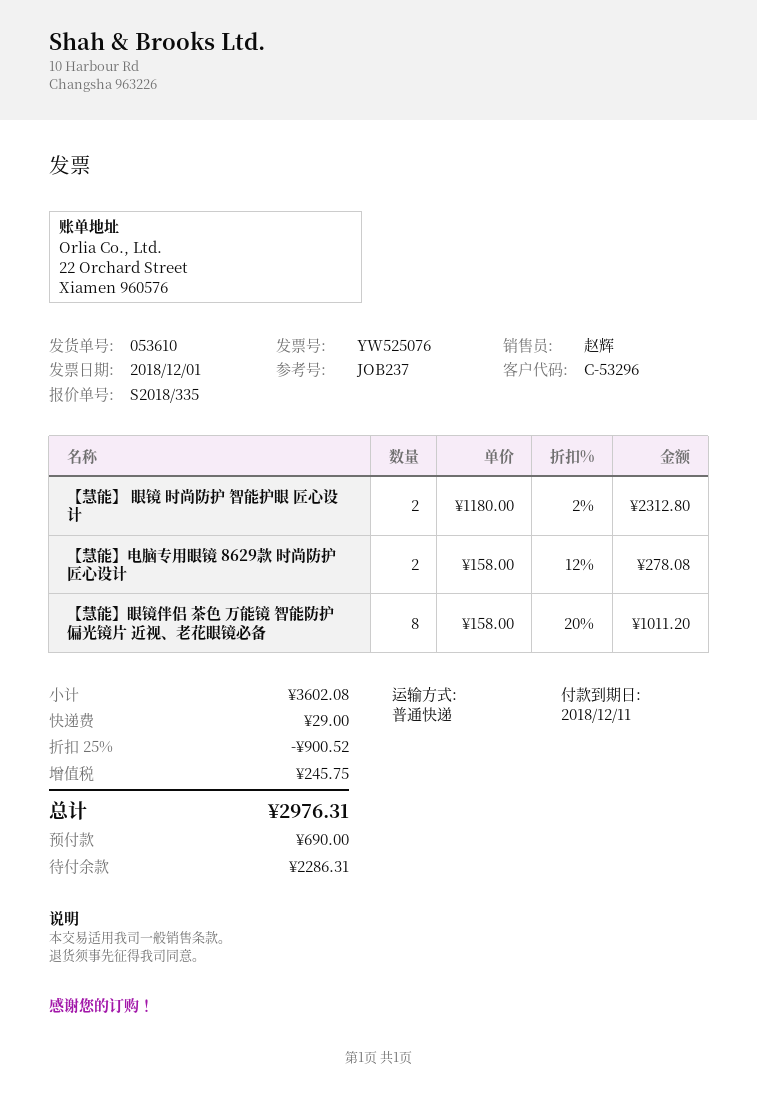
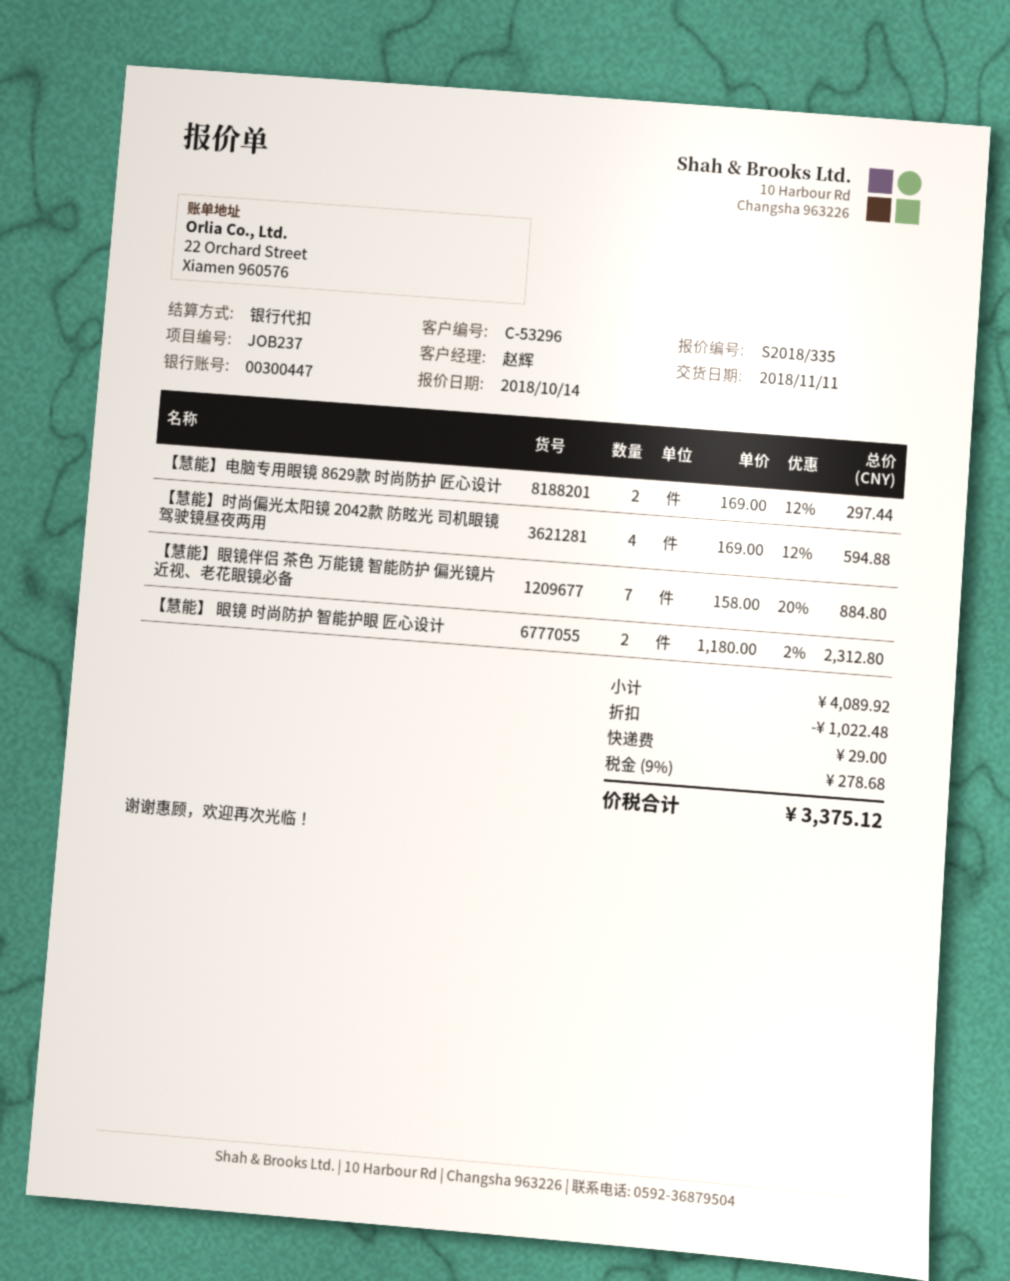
【慧能】电脑专用眼镜 8629款 时尚防护 匠心设计: 2 x 158.00 - 12% = 278.08 -> 2 x 169.00 - 12% = 297.44
【慧能】眼镜伴侣 茶色 万能镜 智能防护 偏光镜片 近视、老花眼镜必备: 8 x 158.00 - 20% = 1011.20 -> 7 x 158.00 - 20% = 884.80
【慧能】时尚偏光太阳镜 2042款 防眩光 司机眼镜 驾驶镜昼夜两用: none -> 4 x 169.00 - 12% = 594.88
subtotal: 3602.08 -> 4089.92
discount: 900.52 -> 1022.48
tax: 245.75 -> 278.68
total: 2976.31 -> 3375.12

